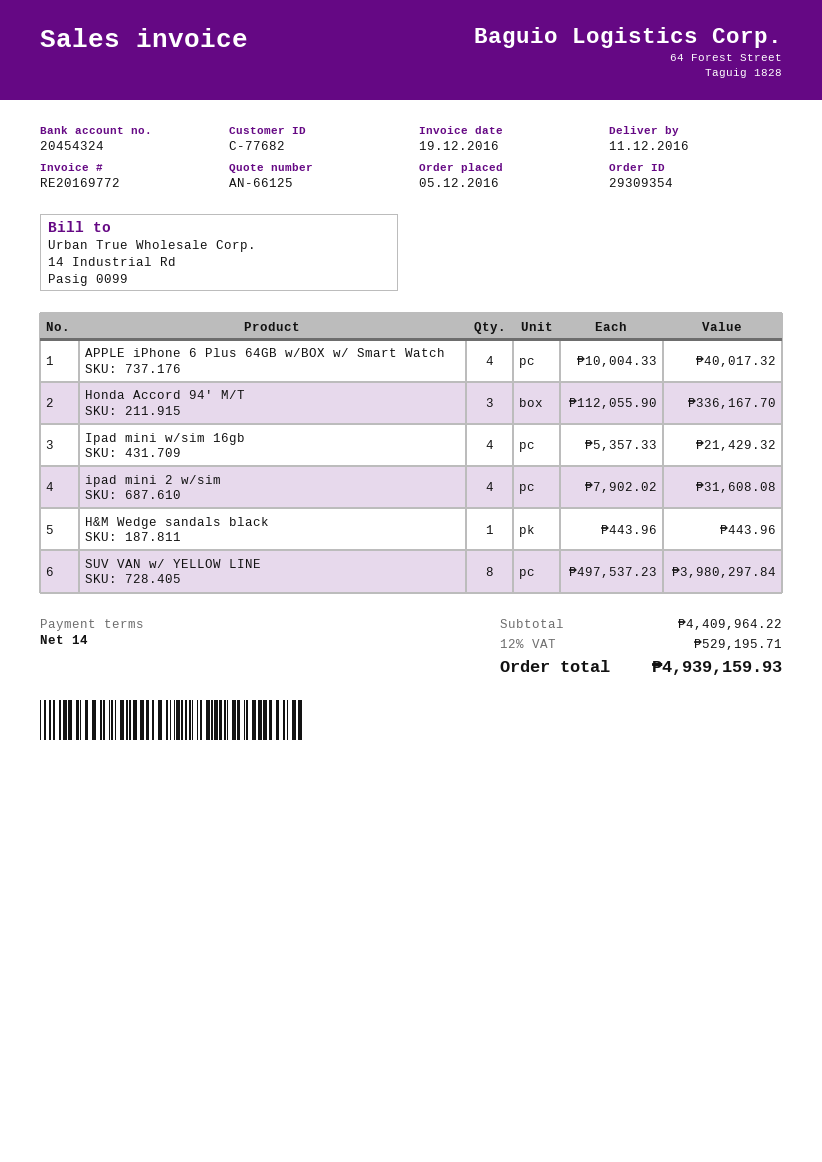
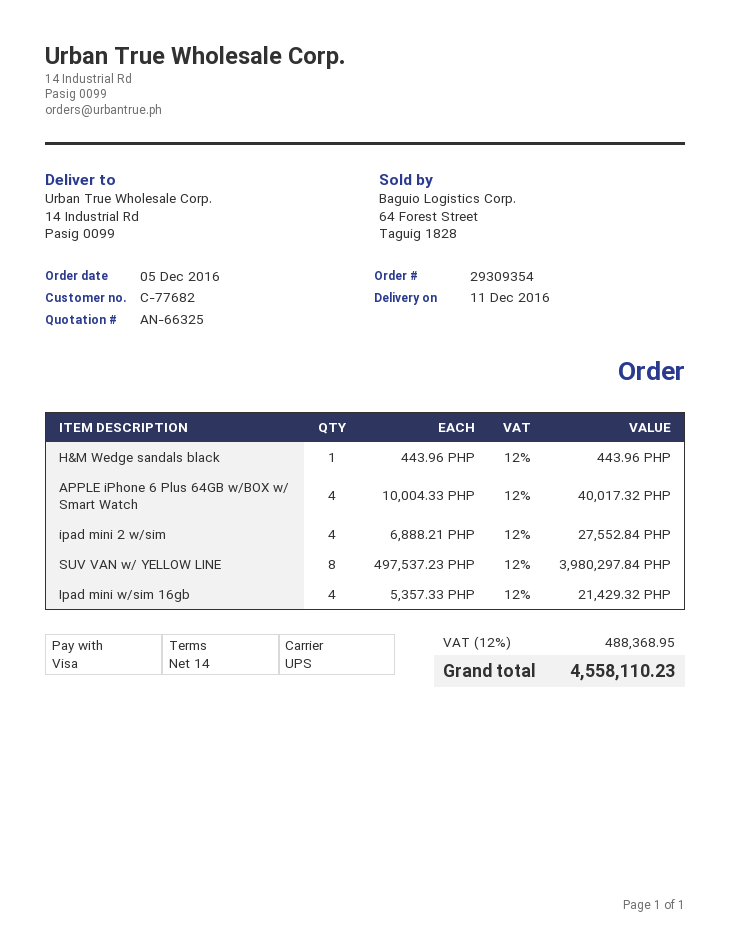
quote number: AN-66125 -> AN-66325
Honda Accord 94' M/T: 3 x 112055.90 = 336167.70 -> none
ipad mini 2 w/sim: 4 x 7902.02 = 31608.08 -> 4 x 6888.21 = 27552.84
tax: 12% = 529195.71 -> 12% = 488368.95
total: 4939159.93 -> 4558110.23

